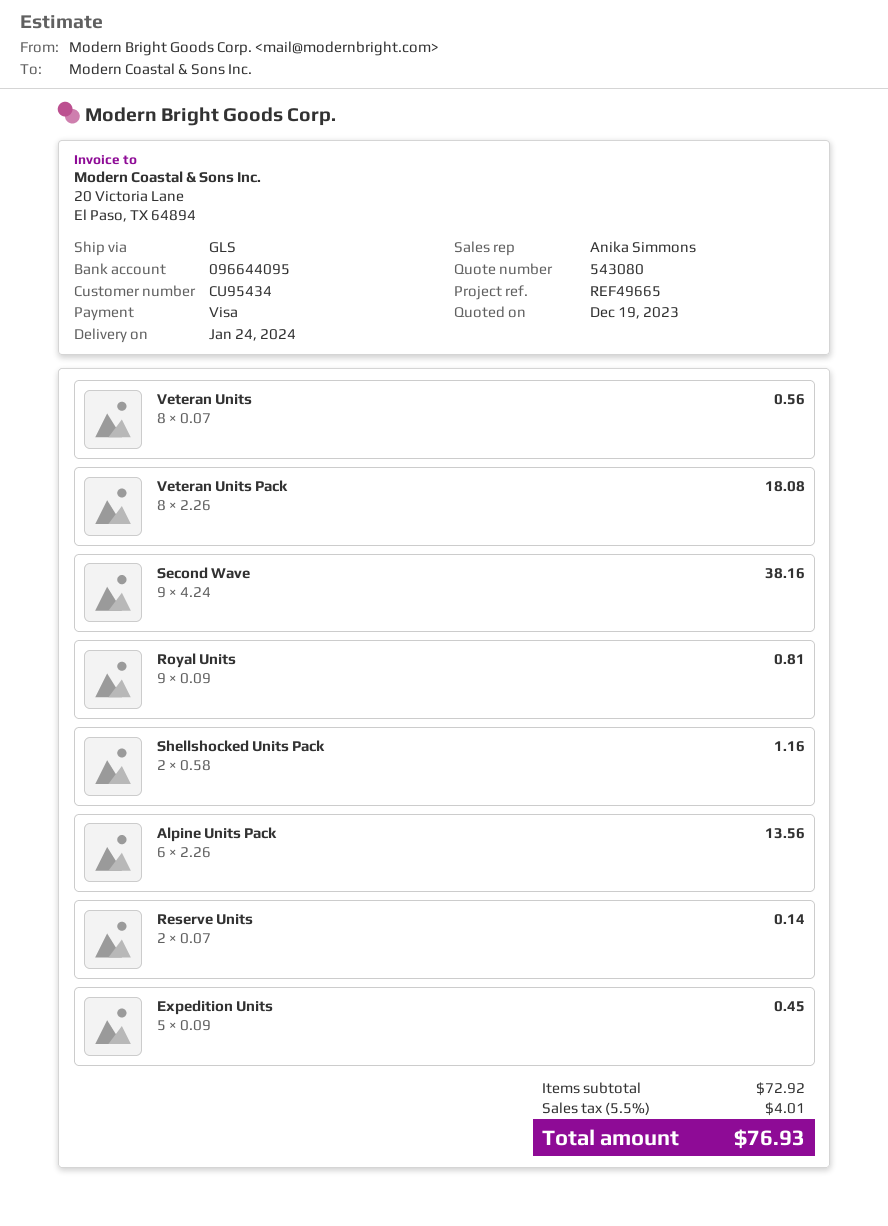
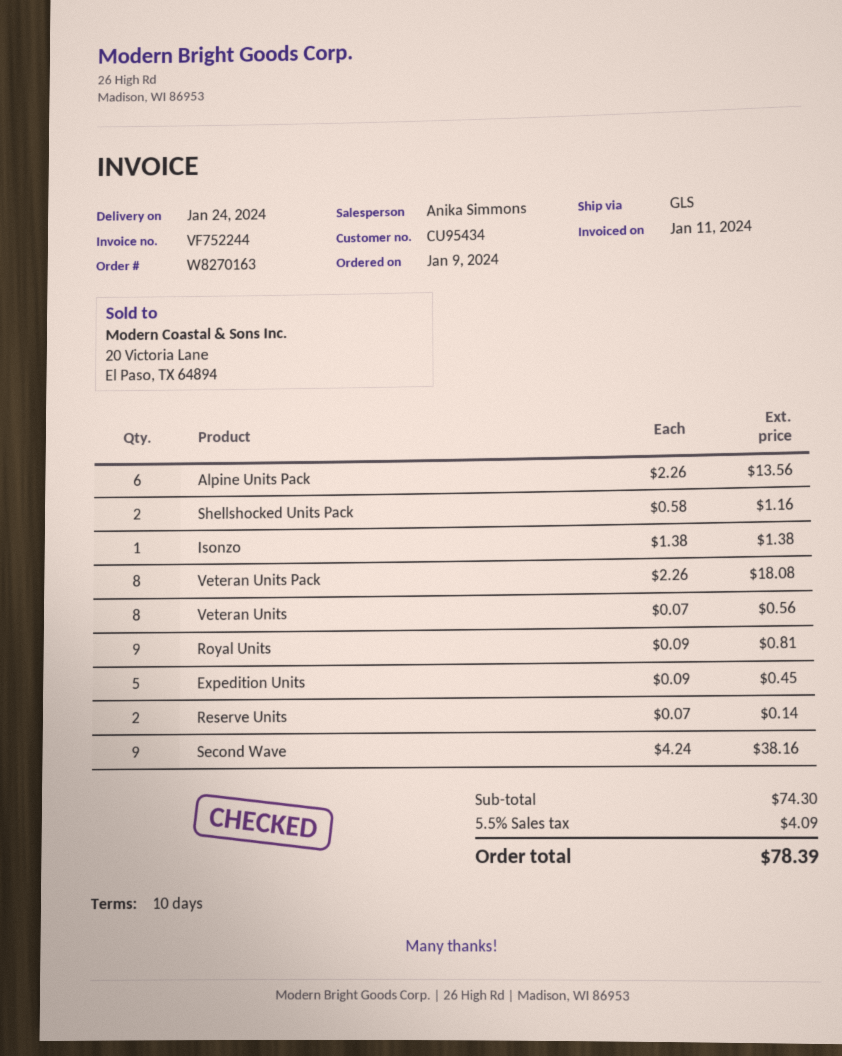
Isonzo: none -> 1 x 1.38 = 1.38
subtotal: 72.92 -> 74.30
tax: 5.5% = 4.01 -> 5.5% = 4.09
total: 76.93 -> 78.39

